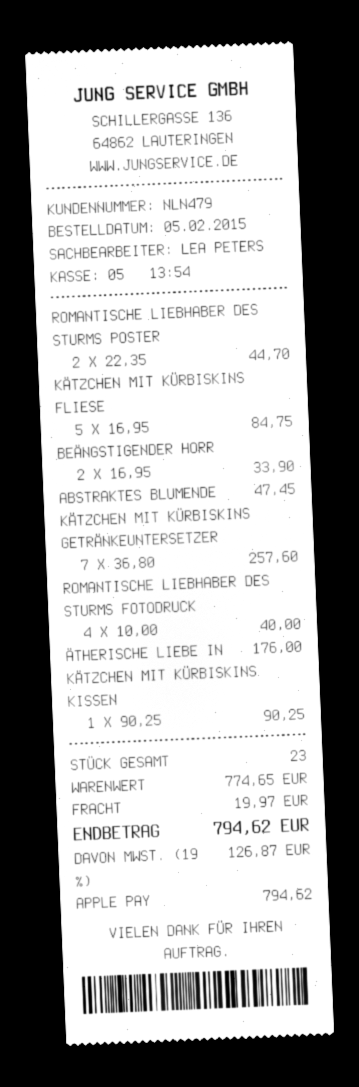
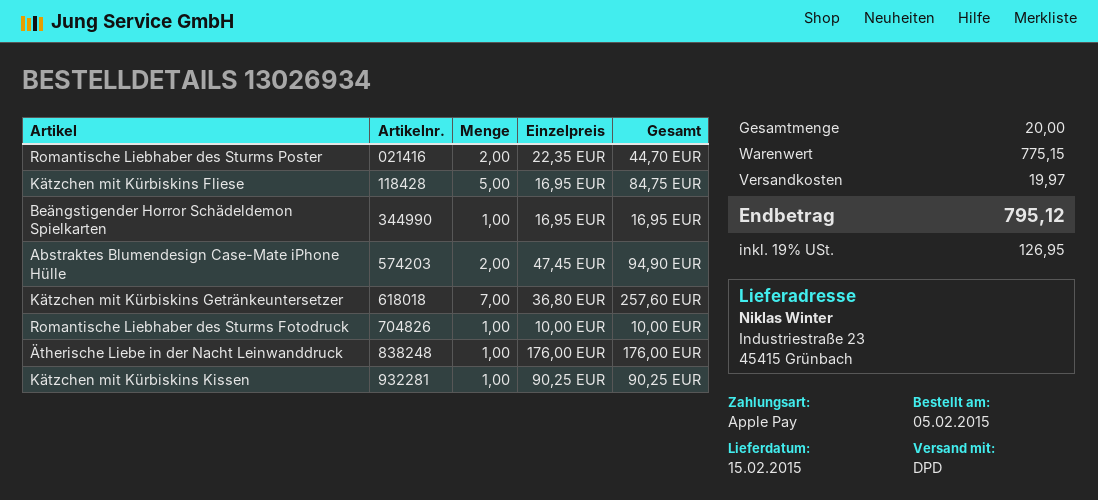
BEÄNGSTIGENDER HORR: 2 x 16.95 = 33.90 -> 1 x 16.95 = 16.95
ABSTRAKTES BLUMENDE: 1 x 47.45 = 47.45 -> 2 x 47.45 = 94.90
ROMANTISCHE LIEBHABER DES STURMS FOTODRUCK: 4 x 10.00 = 40.00 -> 1 x 10.00 = 10.00
total quantity: 23 -> 20
subtotal: 774.65 -> 775.15
tax: 19% = 126.87 -> 19% = 126.95
total: 794.62 -> 795.12

